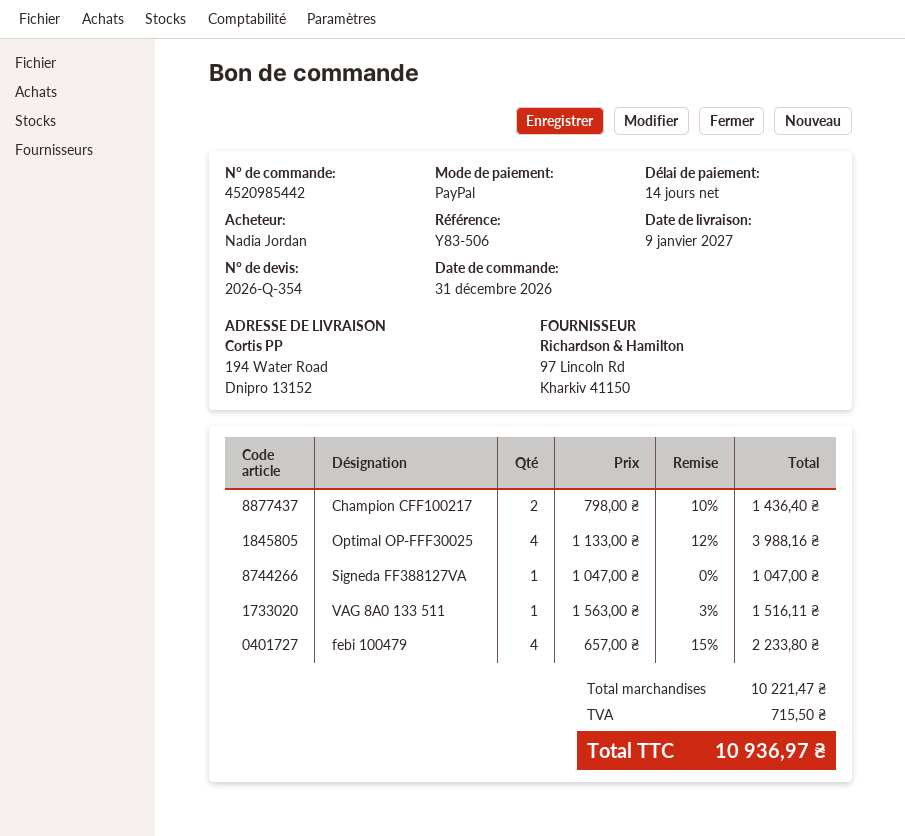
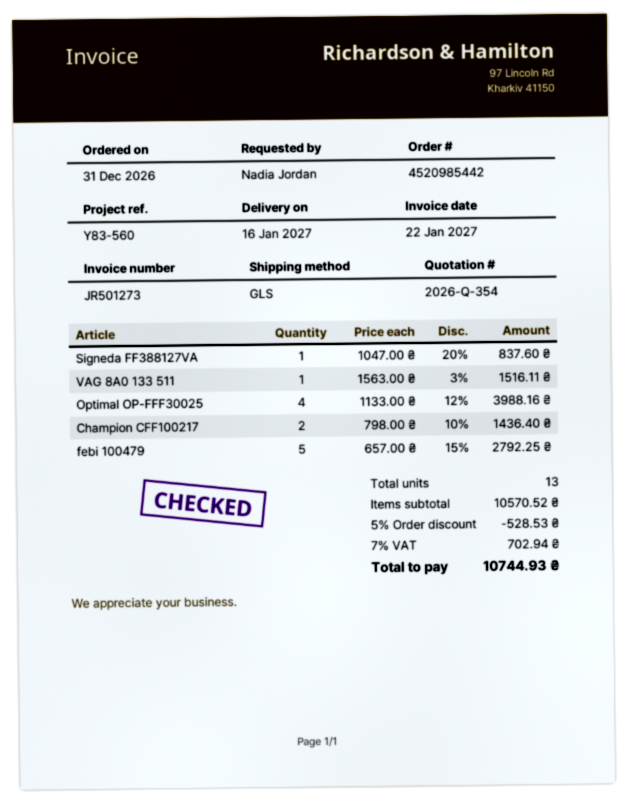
delivery date: 2027-01-09 -> 2027-01-16
reference: Y83-506 -> Y83-560
Signeda FF388127VA: 1 x 1047.00 = 1047.00 -> 1 x 1047.00 - 20% = 837.60
febi 100479: 4 x 657.00 - 15% = 2233.80 -> 5 x 657.00 - 15% = 2792.25
subtotal: 10221.47 -> 10570.52
discount: none -> 5% = 528.53
tax: 715.50 -> 702.94
total: 10936.97 -> 10744.93

